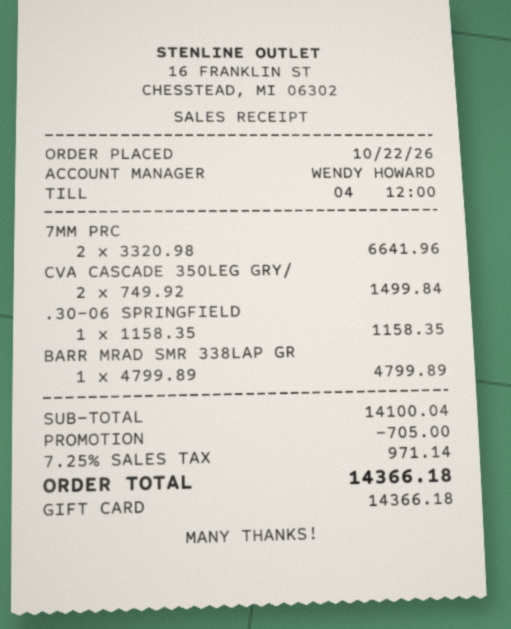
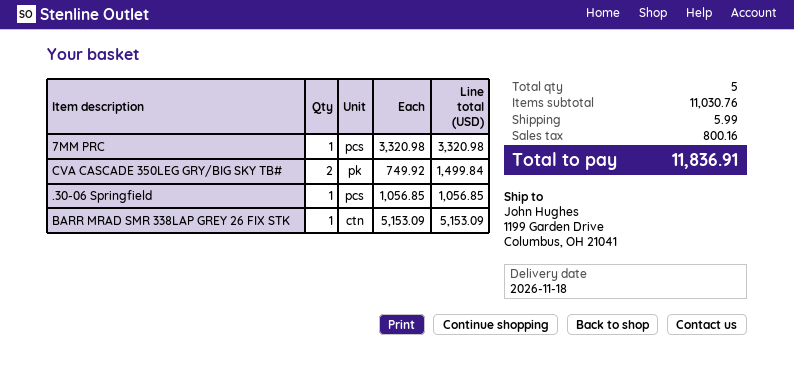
7MM PRC: 2 x 3320.98 = 6641.96 -> 1 x 3320.98 = 3320.98
.30-06 SPRINGFIELD: 1 x 1158.35 = 1158.35 -> 1 x 1056.85 = 1056.85
BARR MRAD SMR 338LAP GR: 1 x 4799.89 = 4799.89 -> 1 x 5153.09 = 5153.09
subtotal: 14100.04 -> 11030.76
discount: 705.00 -> none
shipping: none -> 5.99
tax: 971.14 -> 800.16
total: 14366.18 -> 11836.91

